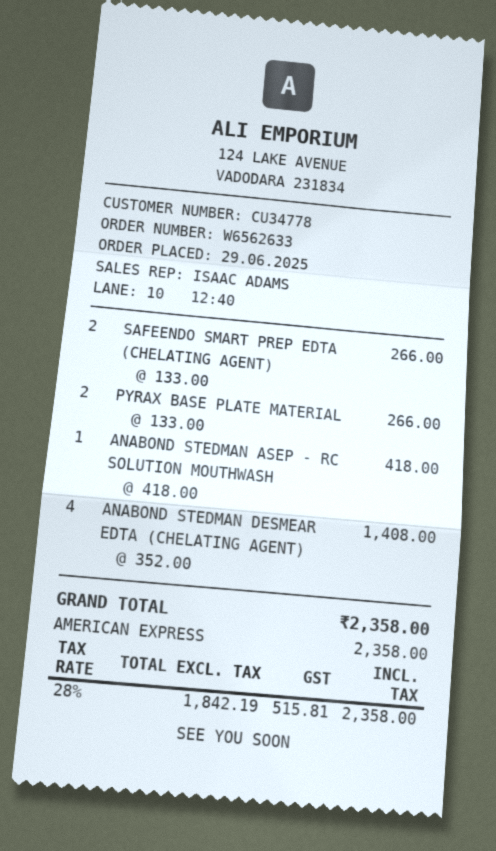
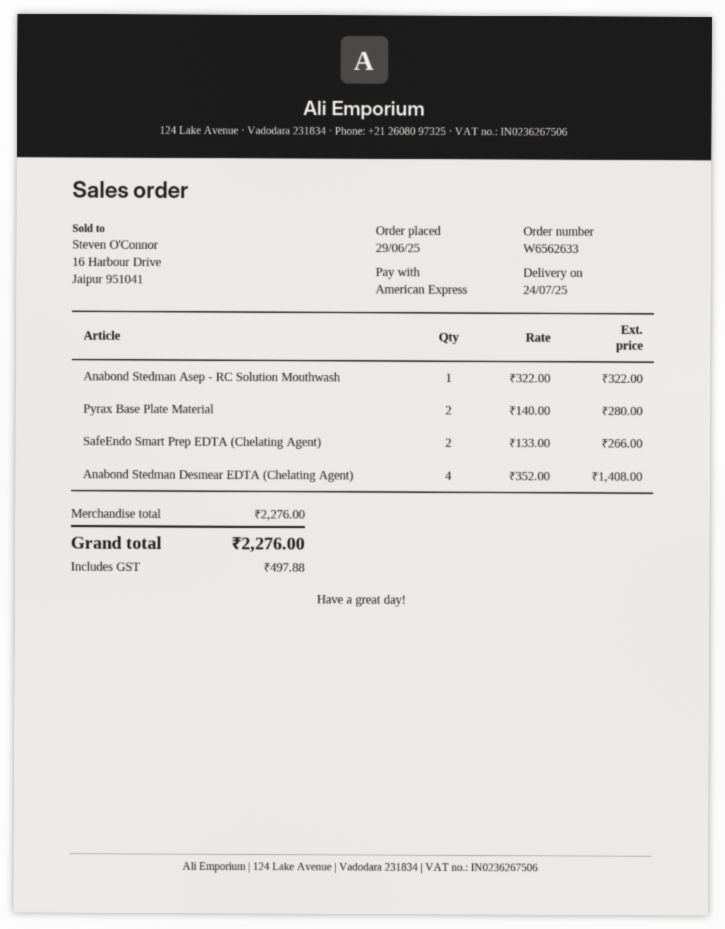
PYRAX BASE PLATE MATERIAL: 2 x 133.00 = 266.00 -> 2 x 140.00 = 280.00
ANABOND STEDMAN ASEP - RC SOLUTION MOUTHWASH: 1 x 418.00 = 418.00 -> 1 x 322.00 = 322.00
tax: 515.81 -> 497.88
total: 2358.00 -> 2276.00

